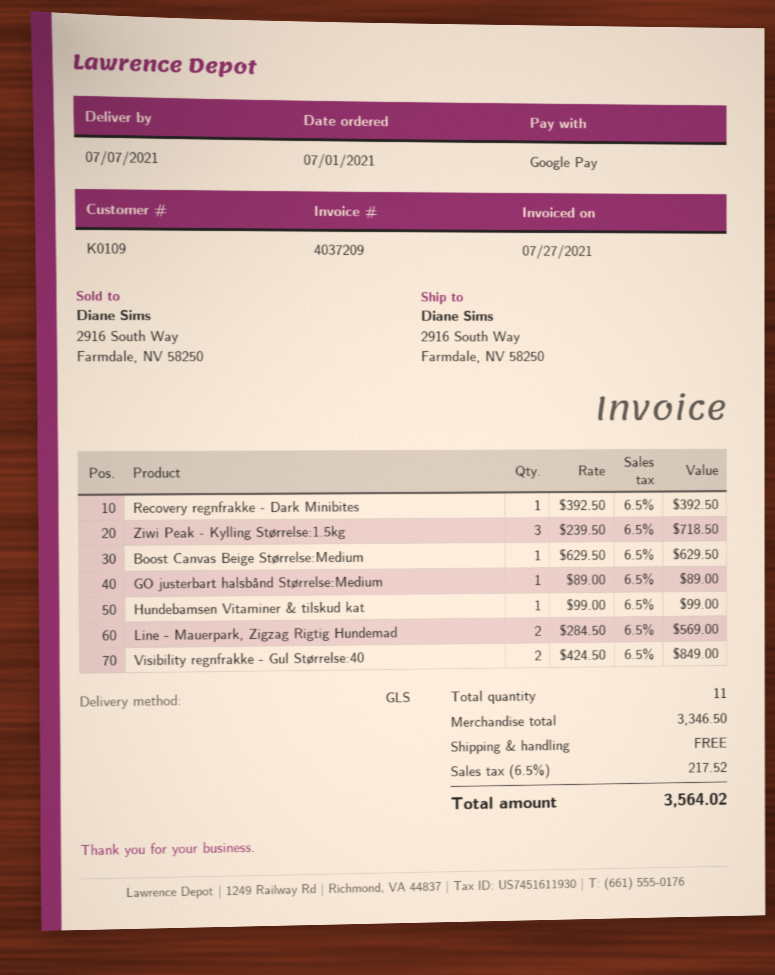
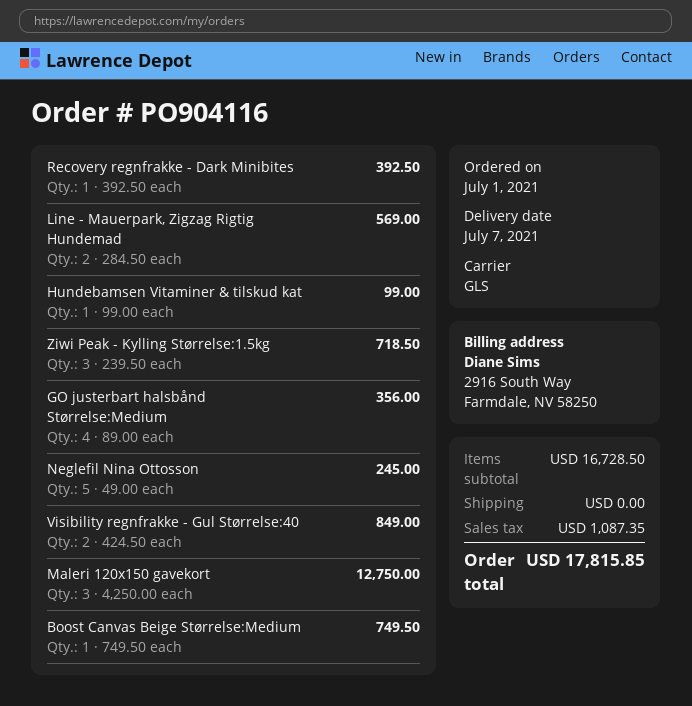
Boost Canvas Beige Størrelse:Medium: 1 x 629.50 = 629.50 -> 1 x 749.50 = 749.50
GO justerbart halsbånd Størrelse:Medium: 1 x 89.00 = 89.00 -> 4 x 89.00 = 356.00
Neglefil Nina Ottosson: none -> 5 x 49.00 = 245.00
Maleri 120x150 gavekort: none -> 3 x 4250.00 = 12750.00
subtotal: 3346.50 -> 16728.50
tax: 217.52 -> 1087.35
total: 3564.02 -> 17815.85

